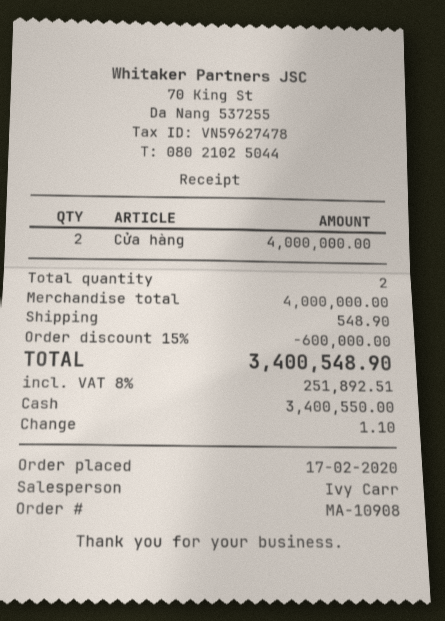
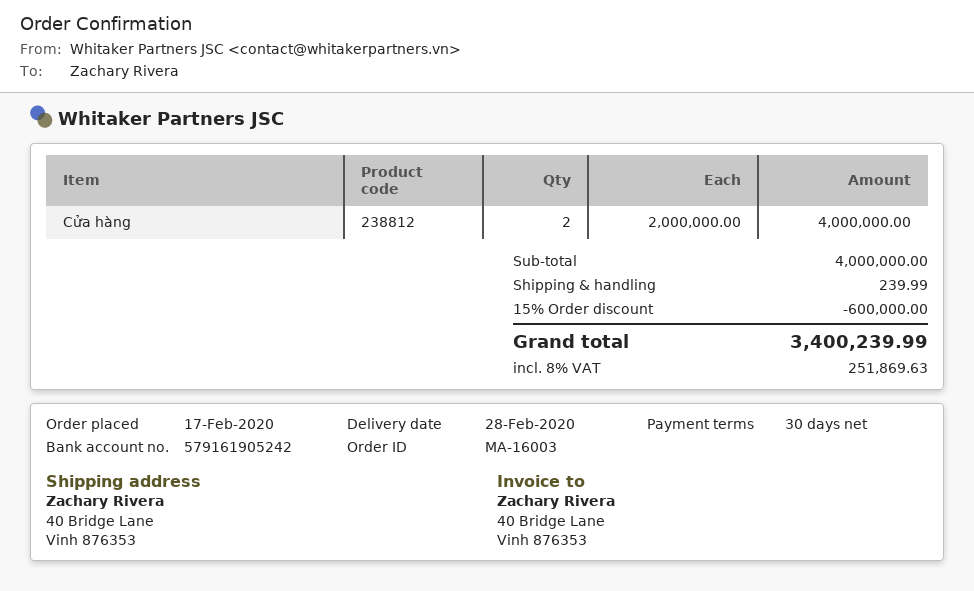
order number: MA-10908 -> MA-16003
shipping: 548.90 -> 239.99
tax: 8% = 251892.51 -> 8% = 251869.63
total: 3400548.90 -> 3400239.99

